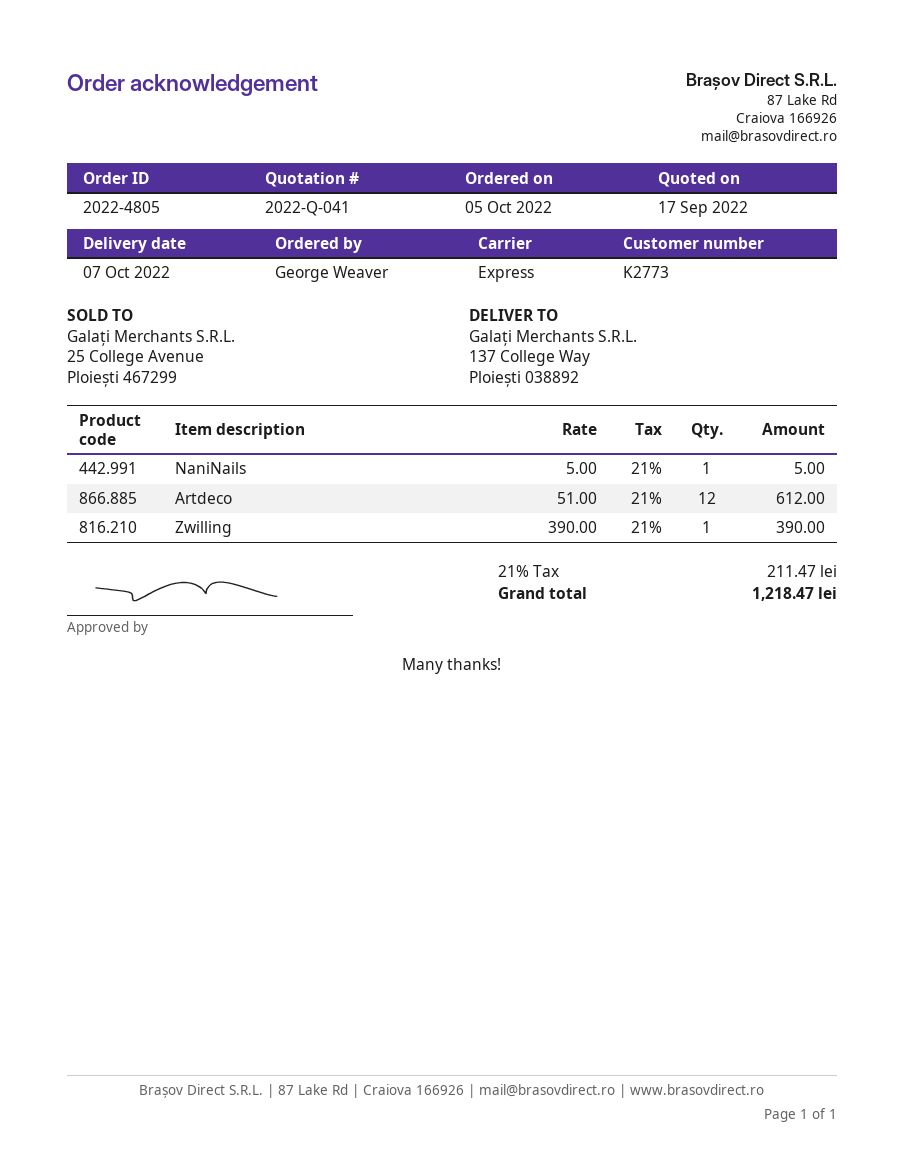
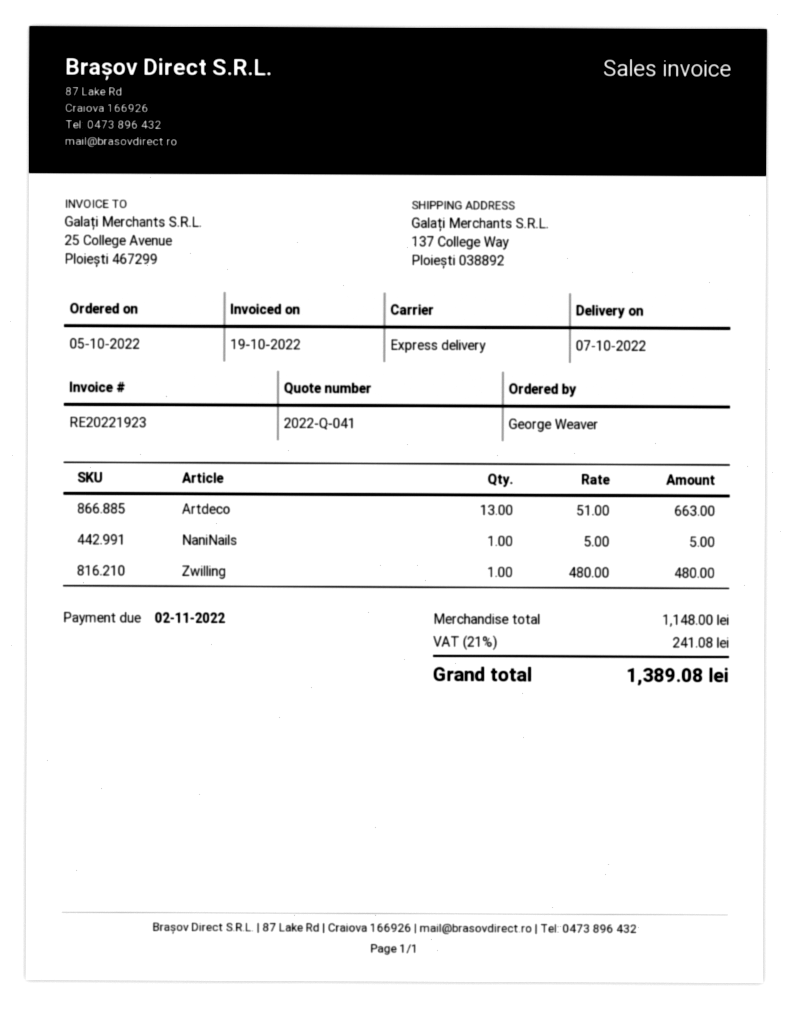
Artdeco: 12 x 51.00 = 612.00 -> 13 x 51.00 = 663.00
Zwilling: 1 x 390.00 = 390.00 -> 1 x 480.00 = 480.00
tax: 21% = 211.47 -> 21% = 241.08
total: 1218.47 -> 1389.08

